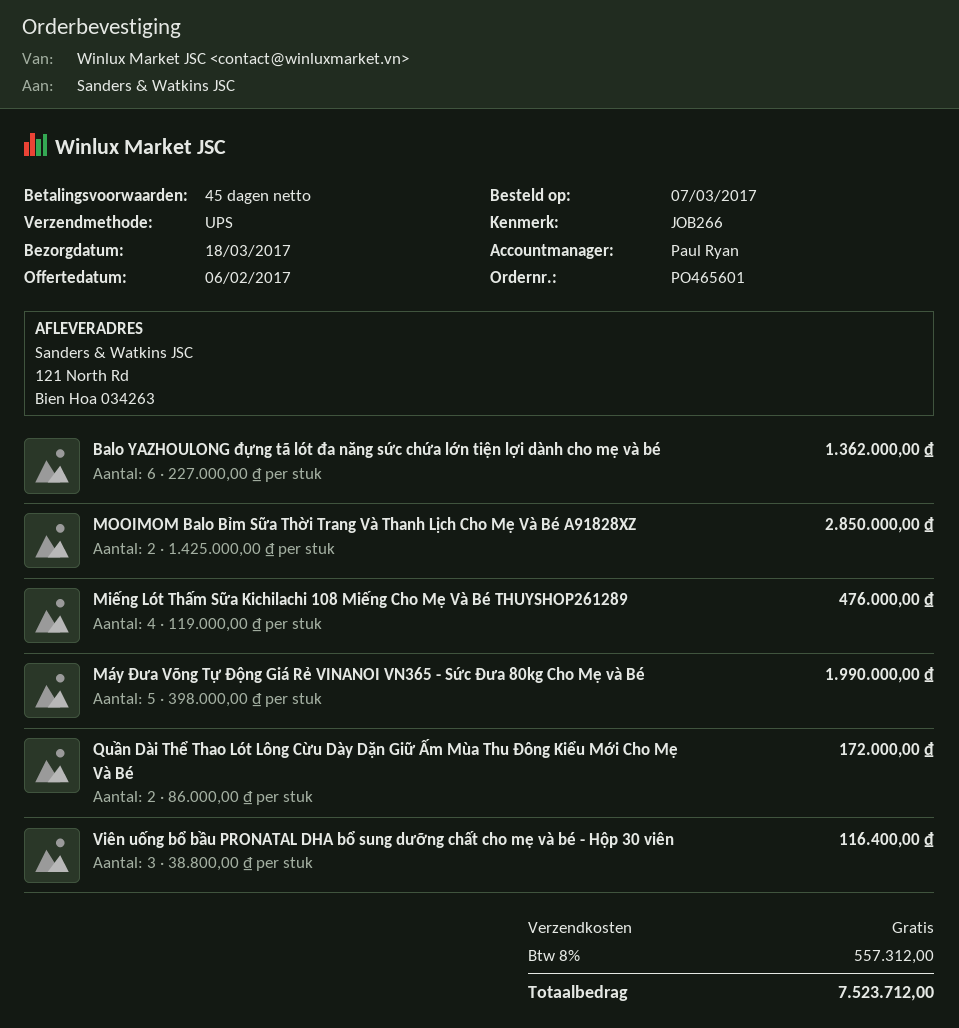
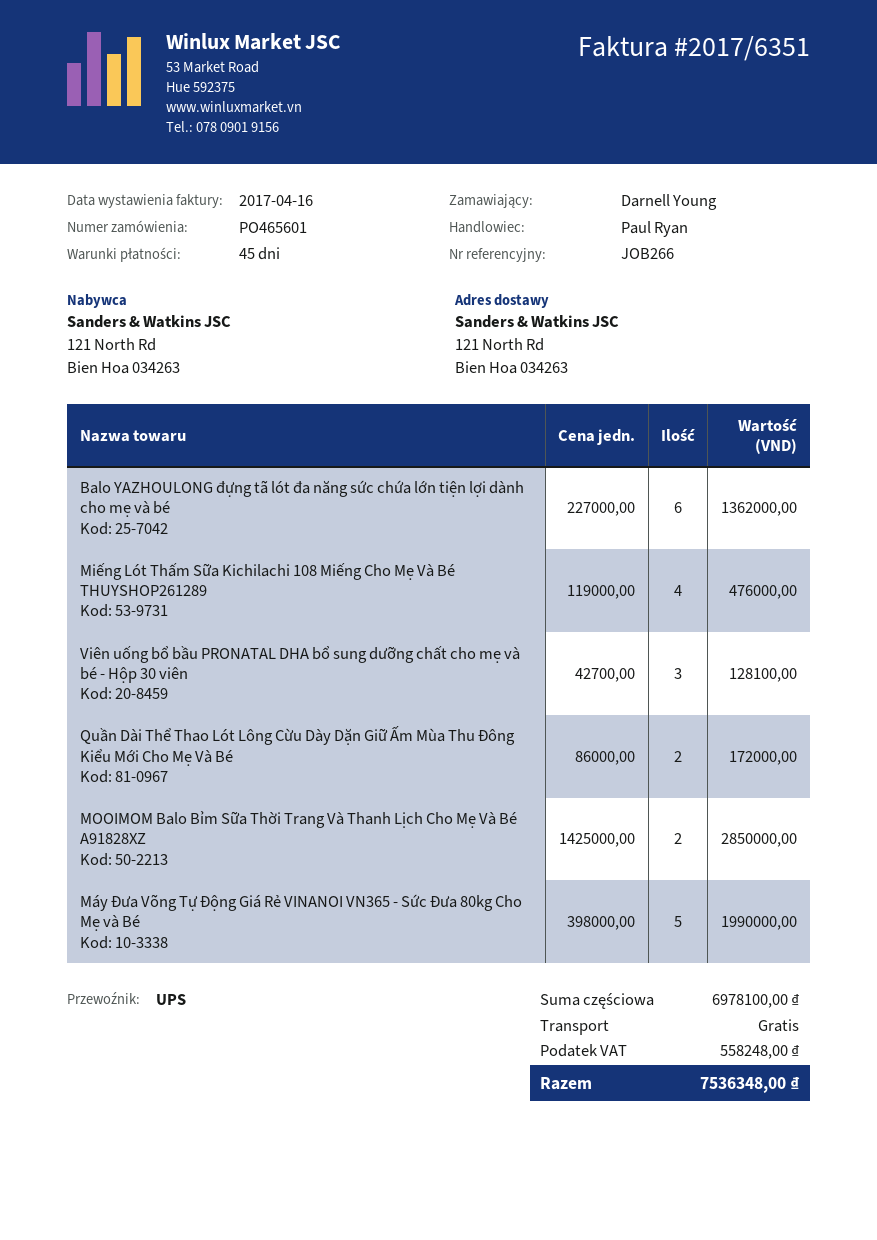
Viên uống bổ bầu PRONATAL DHA bổ sung dưỡng chất cho mẹ và bé - Hộp 30 viên: 3 x 38800.00 = 116400.00 -> 3 x 42700.00 = 128100.00
tax: 557312.00 -> 558248.00
total: 7523712.00 -> 7536348.00

